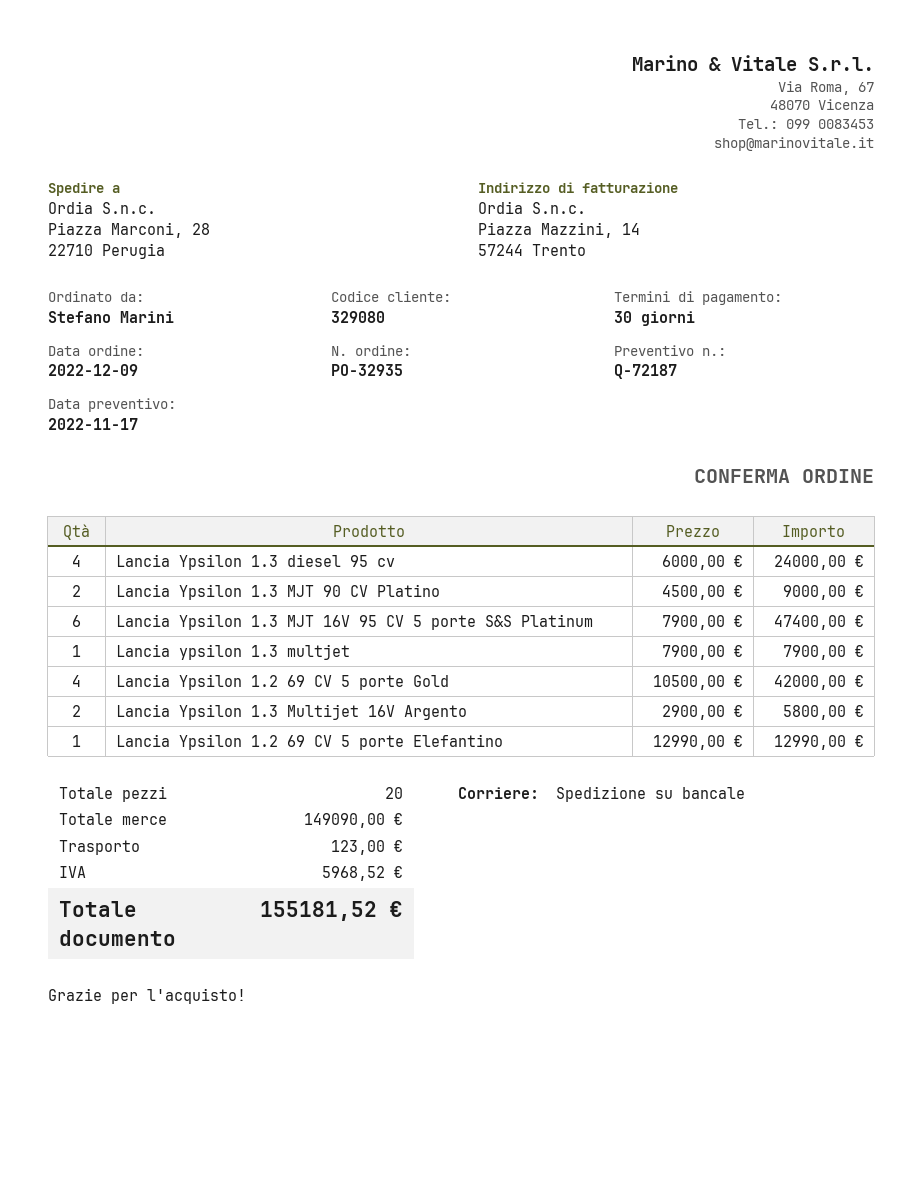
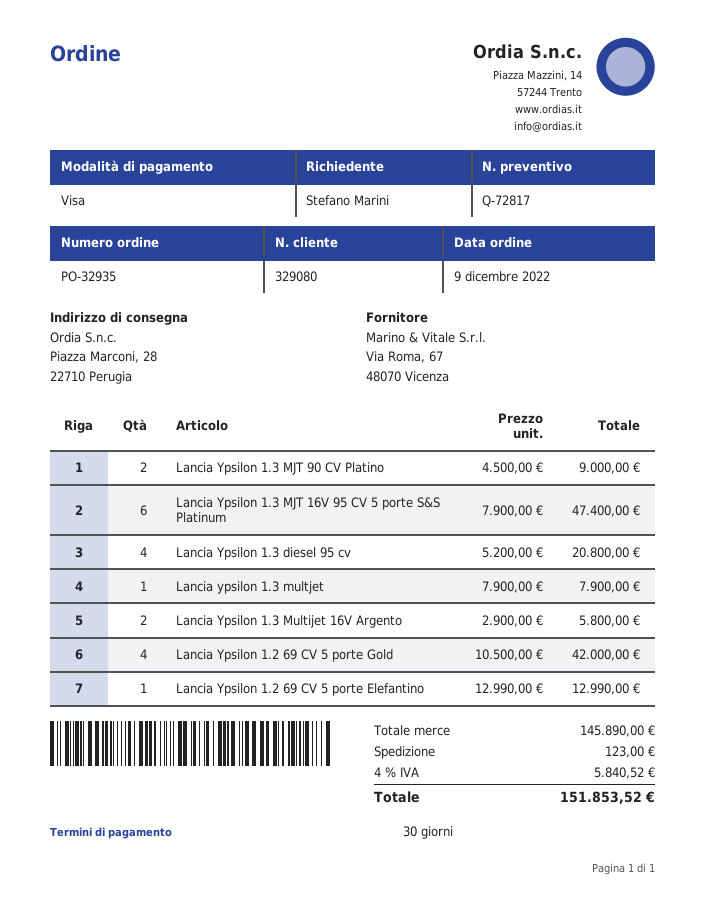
quote number: Q-72187 -> Q-72817
Lancia Ypsilon 1.3 diesel 95 cv: 4 x 6000.00 = 24000.00 -> 4 x 5200.00 = 20800.00
subtotal: 149090.00 -> 145890.00
tax: 5968.52 -> 5840.52
total: 155181.52 -> 151853.52

